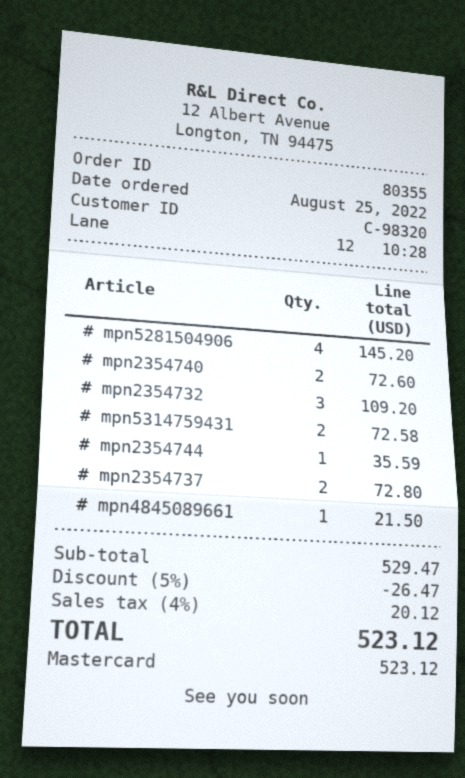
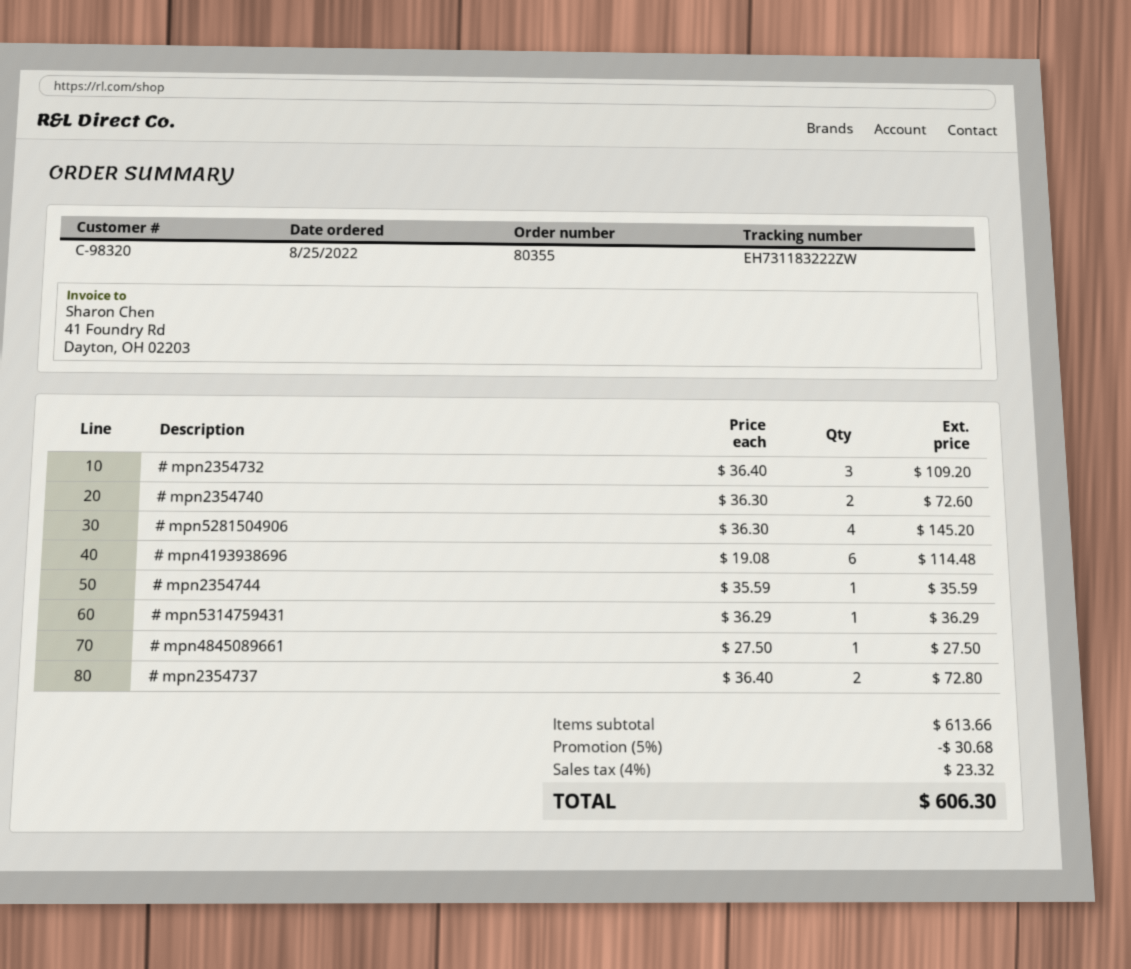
# mpn5314759431: 2 for 72.58 -> 1 for 36.29
# mpn4845089661: 1 for 21.50 -> 1 for 27.50
# mpn4193938696: none -> 6 for 114.48
subtotal: 529.47 -> 613.66
discount: 5% = 26.47 -> 5% = 30.68
tax: 4% = 20.12 -> 4% = 23.32
total: 523.12 -> 606.30

